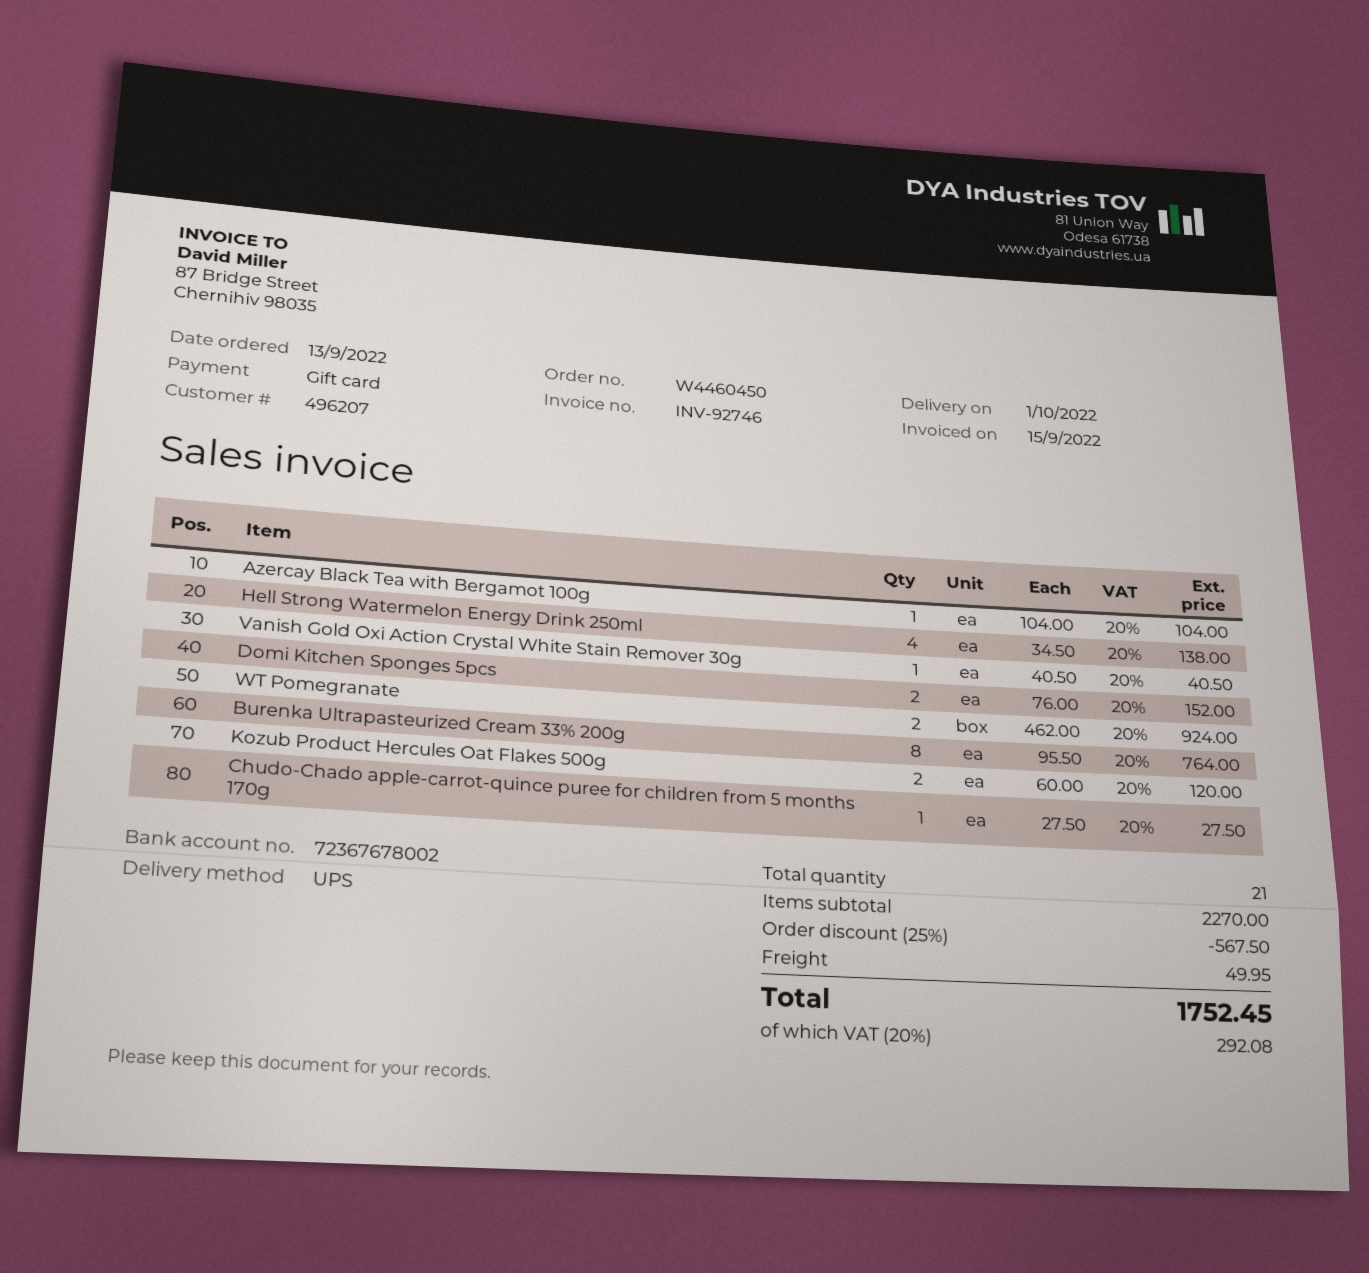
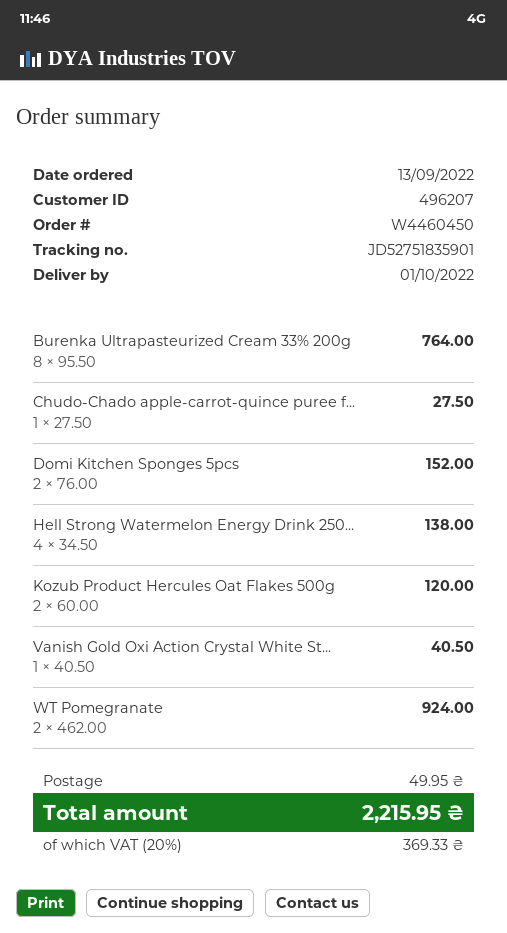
Azercay Black Tea with Bergamot 100g: 1 x 104.00 = 104.00 -> none
discount: 25% = 567.50 -> none
tax: 20% = 292.08 -> 20% = 369.33
total: 1752.45 -> 2215.95

